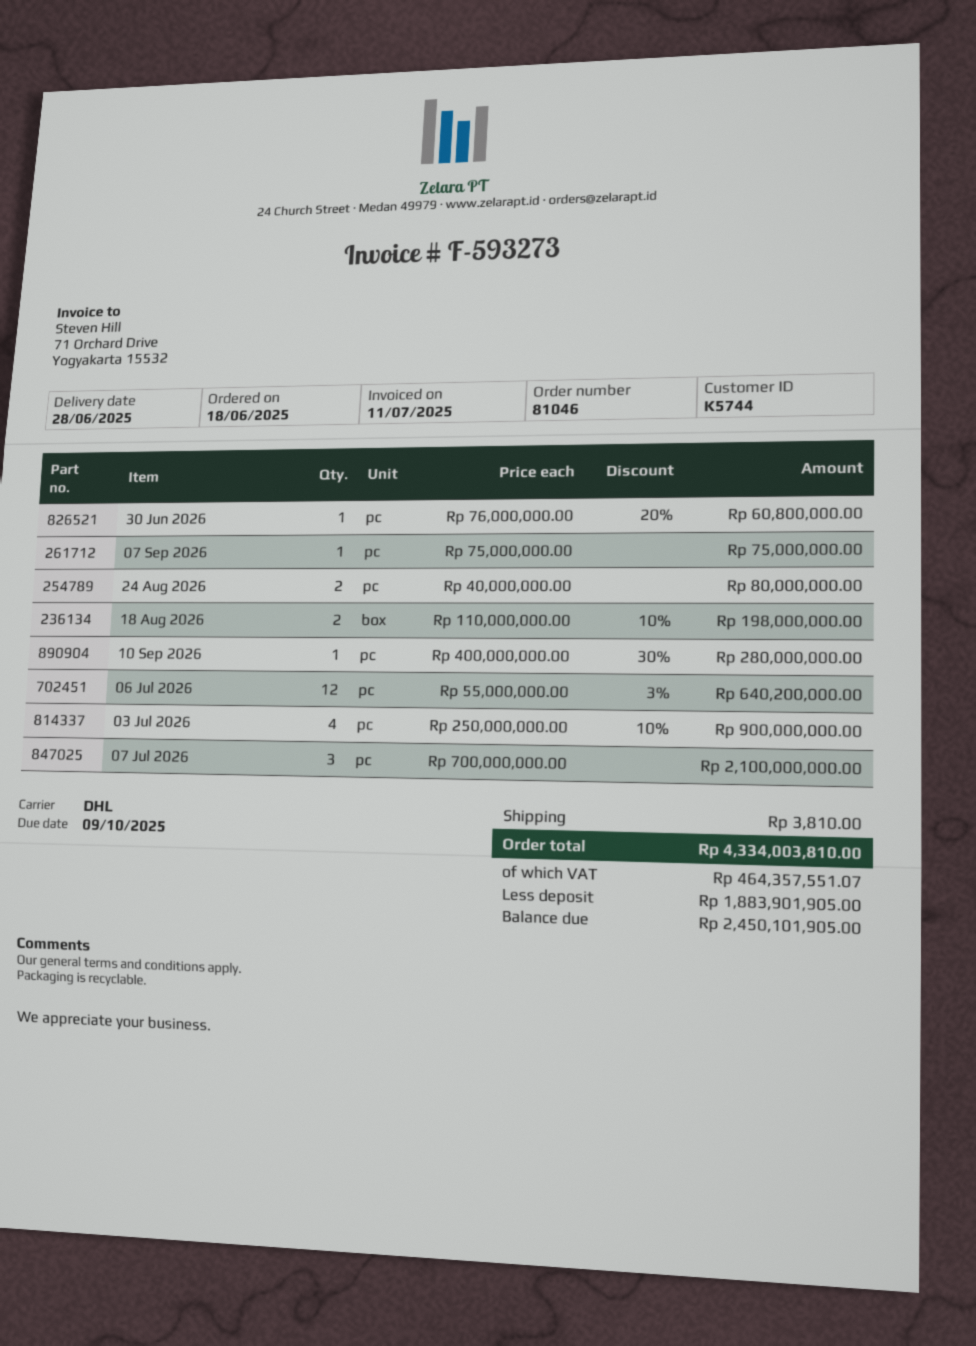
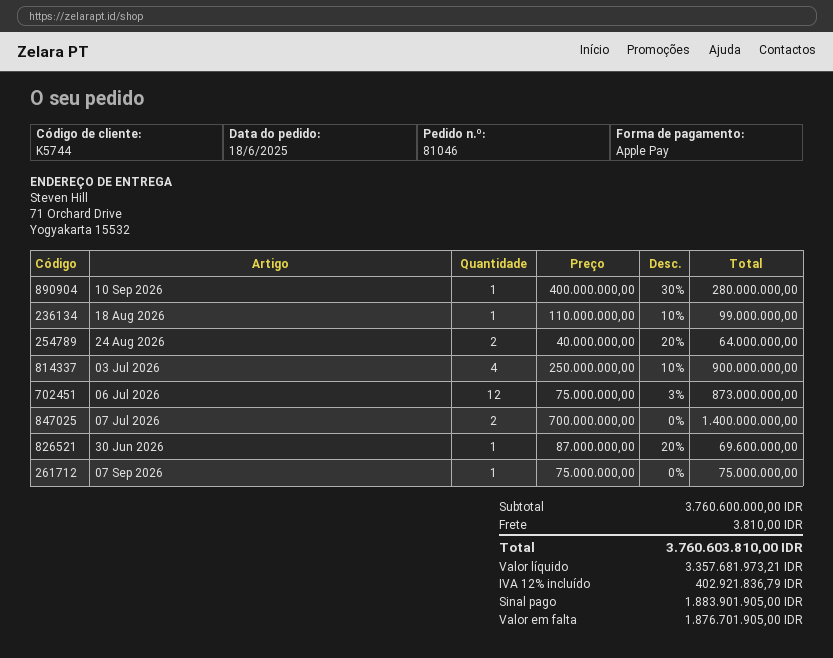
30 Jun 2026: 1 x 76000000.00 - 20% = 60800000.00 -> 1 x 87000000.00 - 20% = 69600000.00
24 Aug 2026: 2 x 40000000.00 = 80000000.00 -> 2 x 40000000.00 - 20% = 64000000.00
18 Aug 2026: 2 x 110000000.00 - 10% = 198000000.00 -> 1 x 110000000.00 - 10% = 99000000.00
06 Jul 2026: 12 x 55000000.00 - 3% = 640200000.00 -> 12 x 75000000.00 - 3% = 873000000.00
07 Jul 2026: 3 x 700000000.00 = 2100000000.00 -> 2 x 700000000.00 = 1400000000.00
tax: 464357551.07 -> 402921836.79
total: 4334003810.00 -> 3760603810.00
balance: 2450101905.00 -> 1876701905.00

